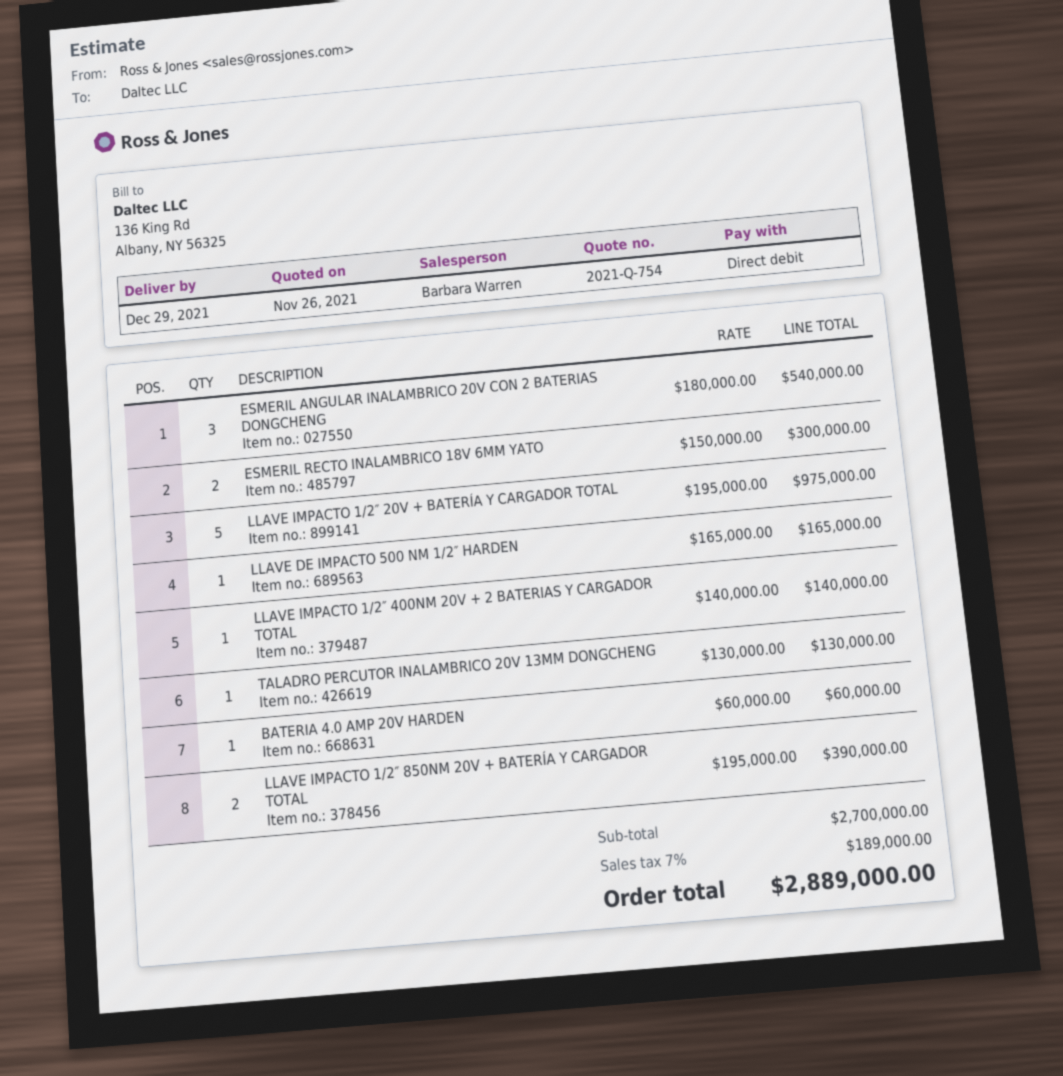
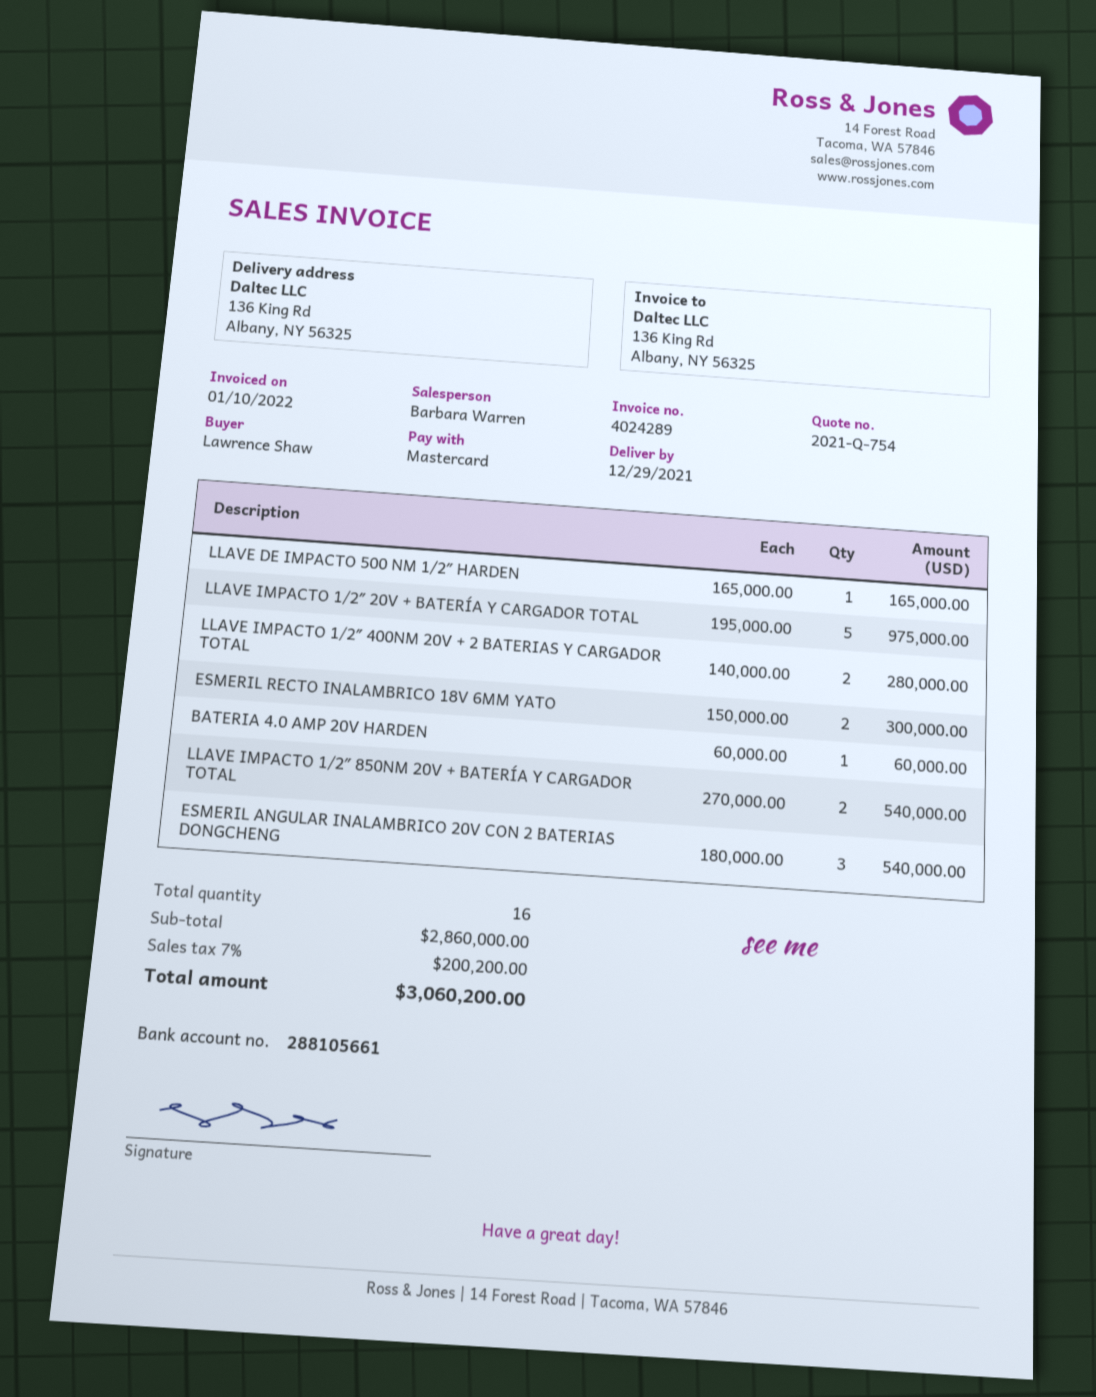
payment method: direct debit -> Mastercard
LLAVE IMPACTO 1/2″ 400NM 20V + 2 BATERIAS Y CARGADOR TOTAL: 1 x 140000.00 = 140000.00 -> 2 x 140000.00 = 280000.00
TALADRO PERCUTOR INALAMBRICO 20V 13MM DONGCHENG: 1 x 130000.00 = 130000.00 -> none
LLAVE IMPACTO 1/2″ 850NM 20V + BATERÍA Y CARGADOR TOTAL: 2 x 195000.00 = 390000.00 -> 2 x 270000.00 = 540000.00
subtotal: 2700000.00 -> 2860000.00
tax: 7% = 189000.00 -> 7% = 200200.00
total: 2889000.00 -> 3060200.00

